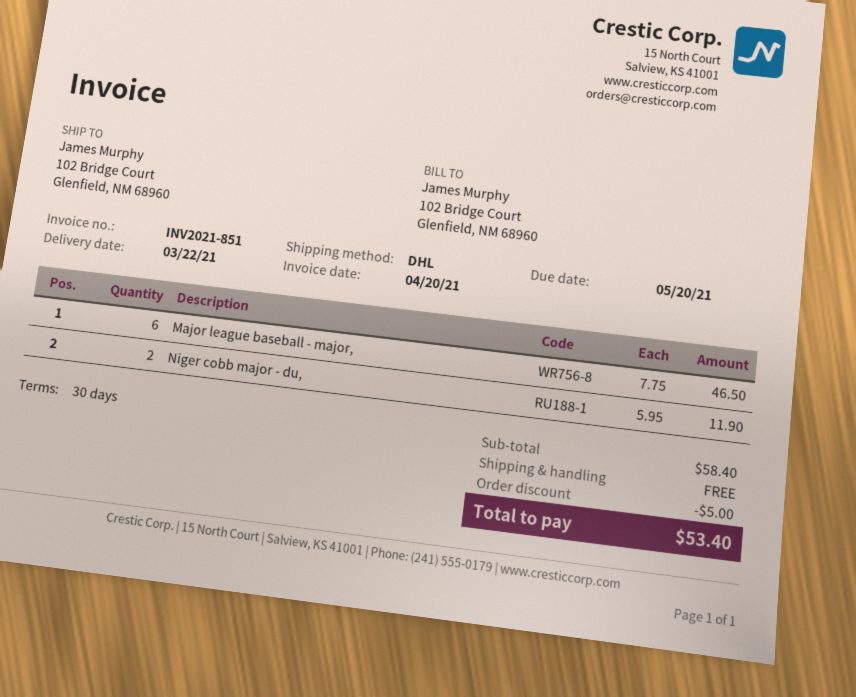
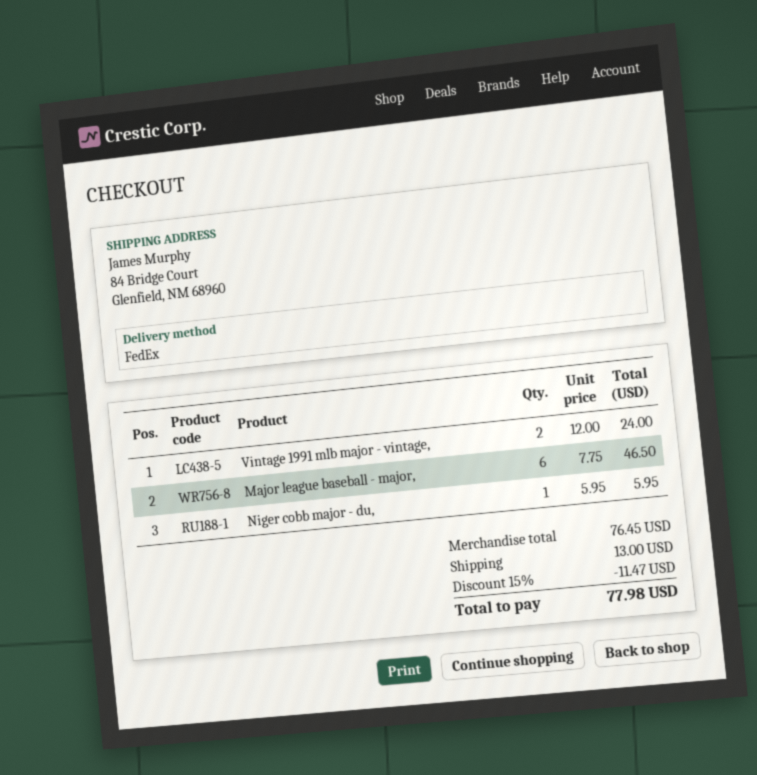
shipping method: DHL -> FedEx
ship to: 102 Bridge Court, Glenfield, NM 68960 -> 84 Bridge Court, Glenfield, NM 68960
Niger cobb major - du,: 2 x 5.95 = 11.90 -> 1 x 5.95 = 5.95
Vintage 1991 mlb major - vintage,: none -> 2 x 12.00 = 24.00
subtotal: 58.40 -> 76.45
discount: 5.00 -> 11.47
shipping: 0.00 -> 13.00
total: 53.40 -> 77.98

